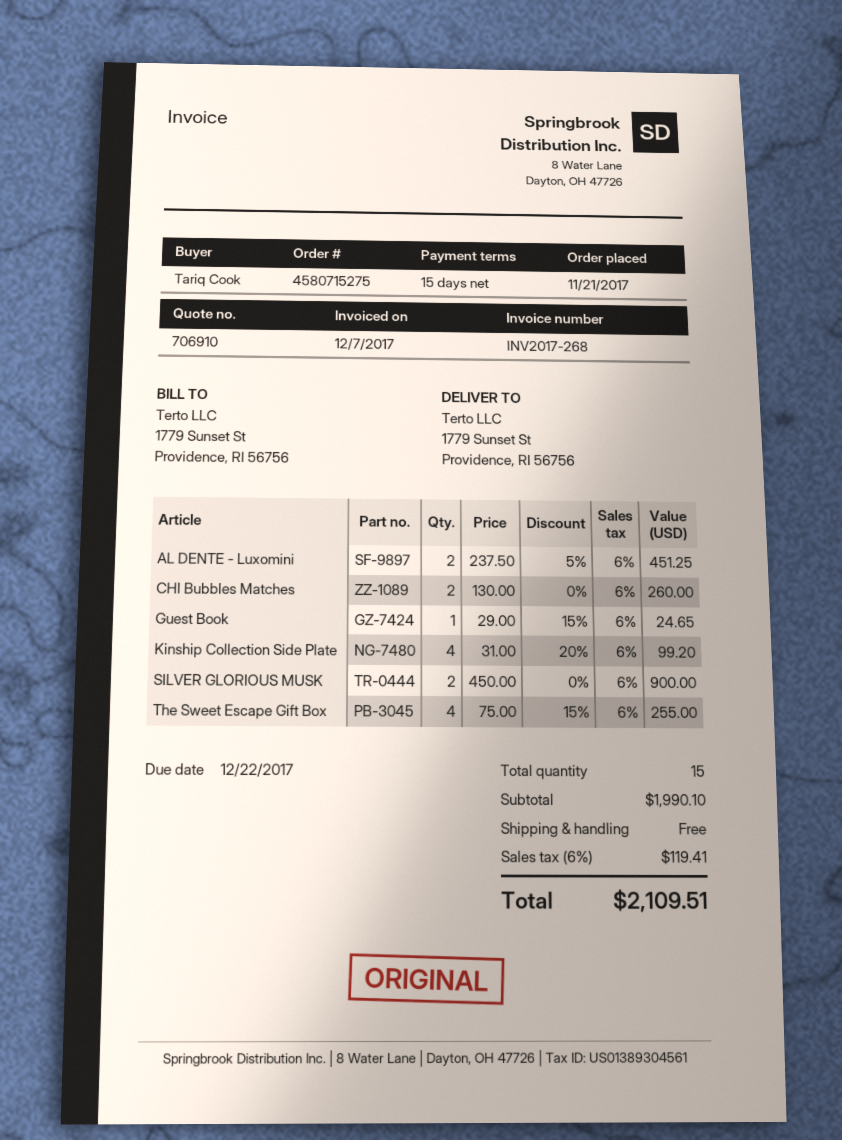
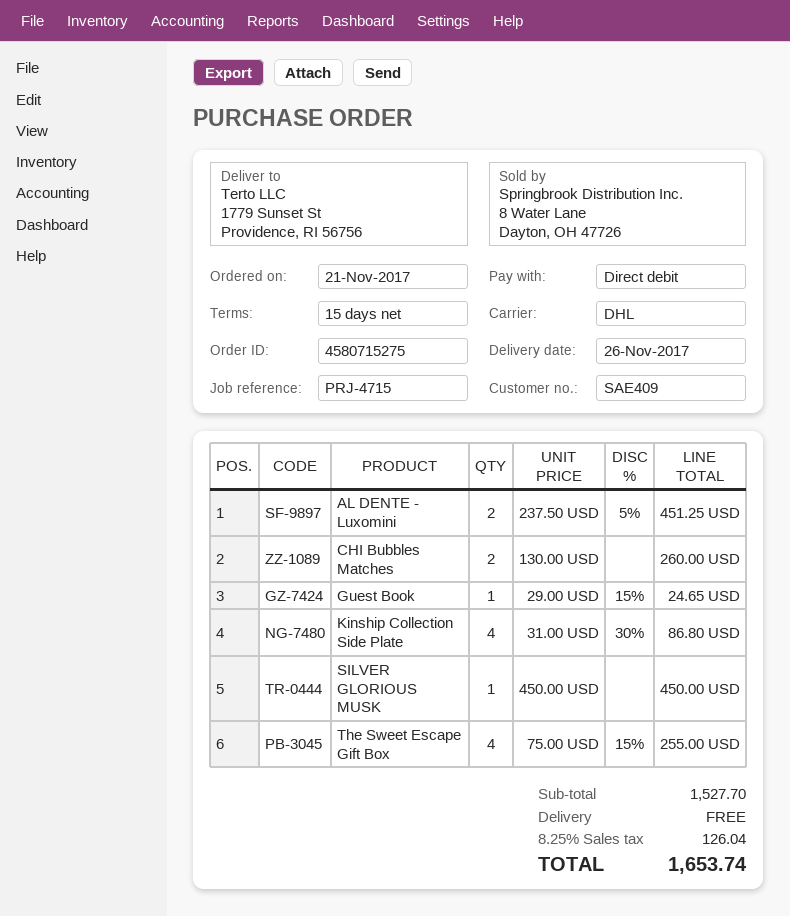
Kinship Collection Side Plate: 4 x 31.00 - 20% = 99.20 -> 4 x 31.00 - 30% = 86.80
SILVER GLORIOUS MUSK: 2 x 450.00 = 900.00 -> 1 x 450.00 = 450.00
subtotal: 1990.10 -> 1527.70
tax: 6% = 119.41 -> 8.25% = 126.04
total: 2109.51 -> 1653.74

